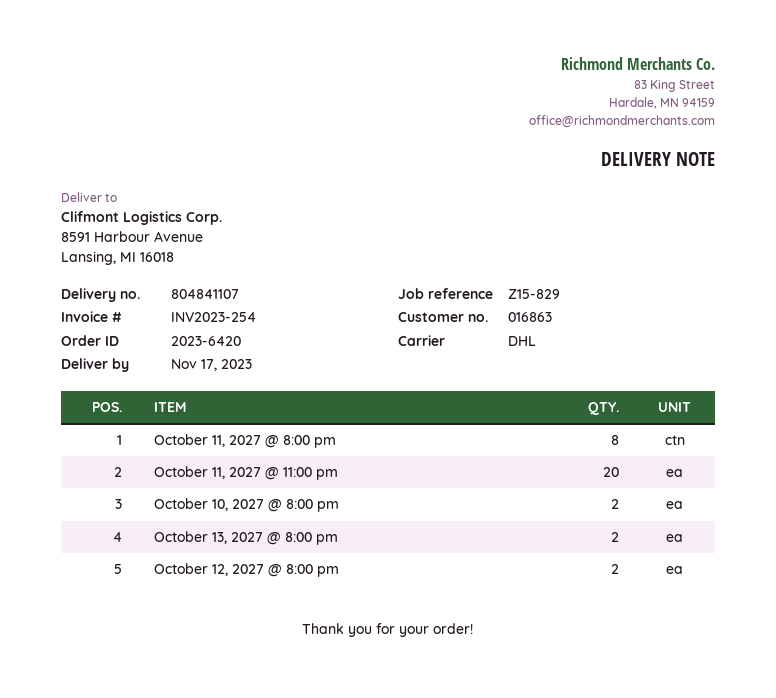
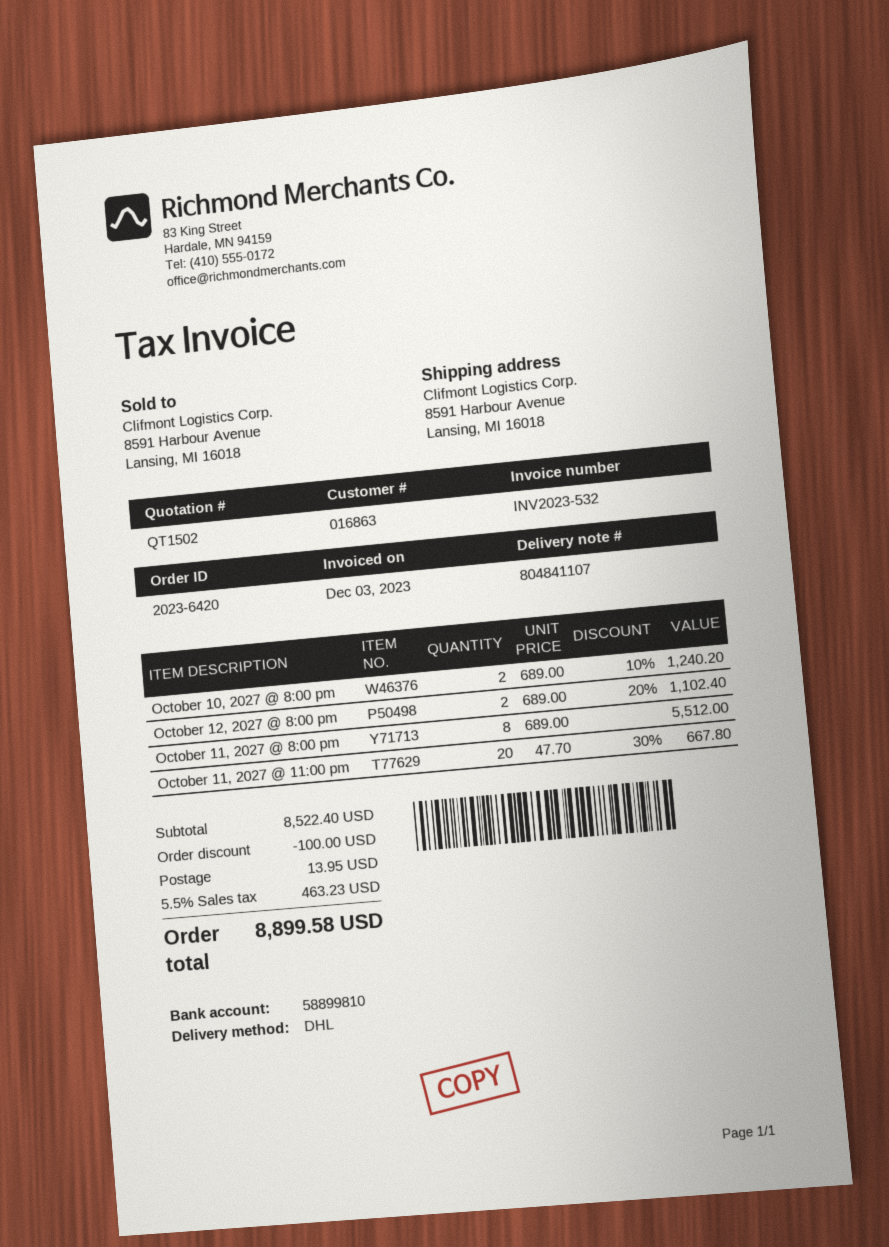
invoice number: INV2023-254 -> INV2023-532
October 13, 2027 @ 8:00 pm: 2 -> none

